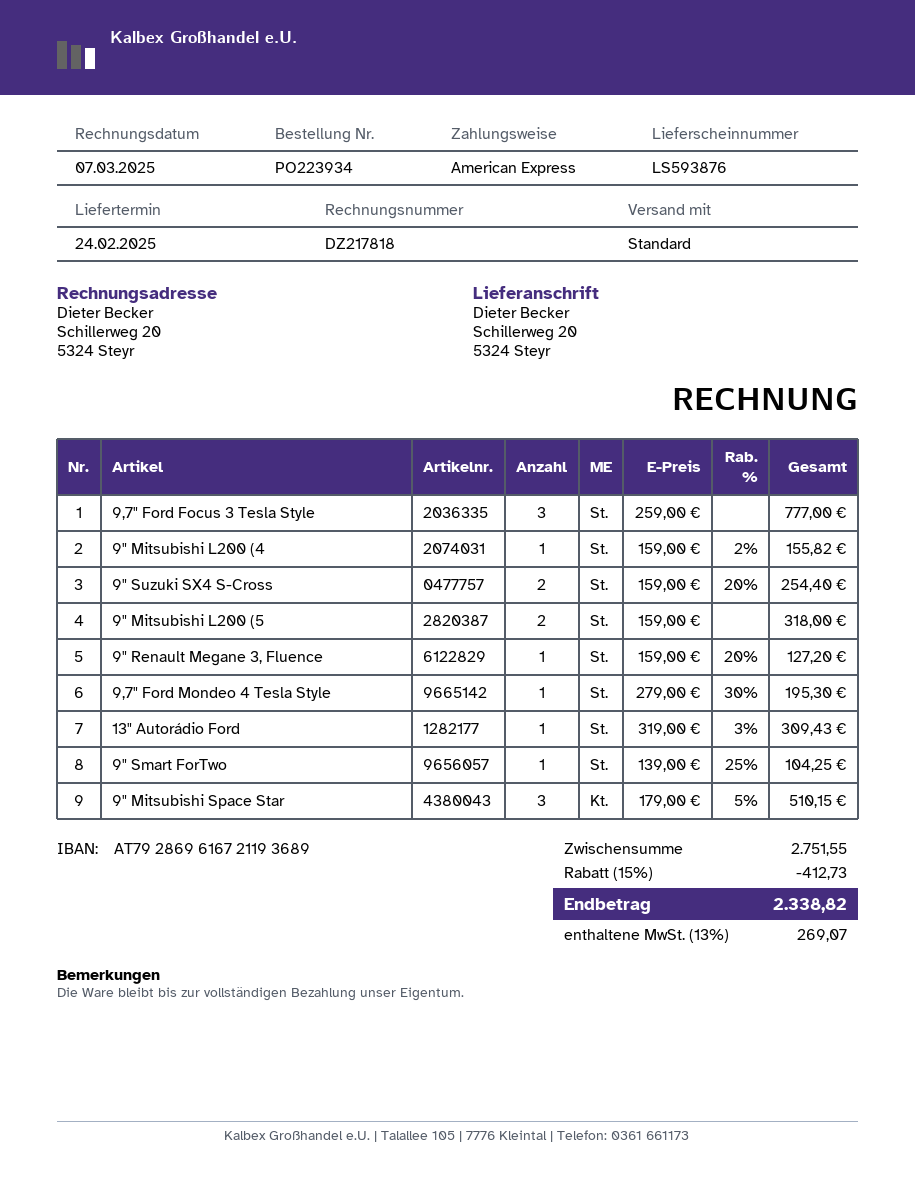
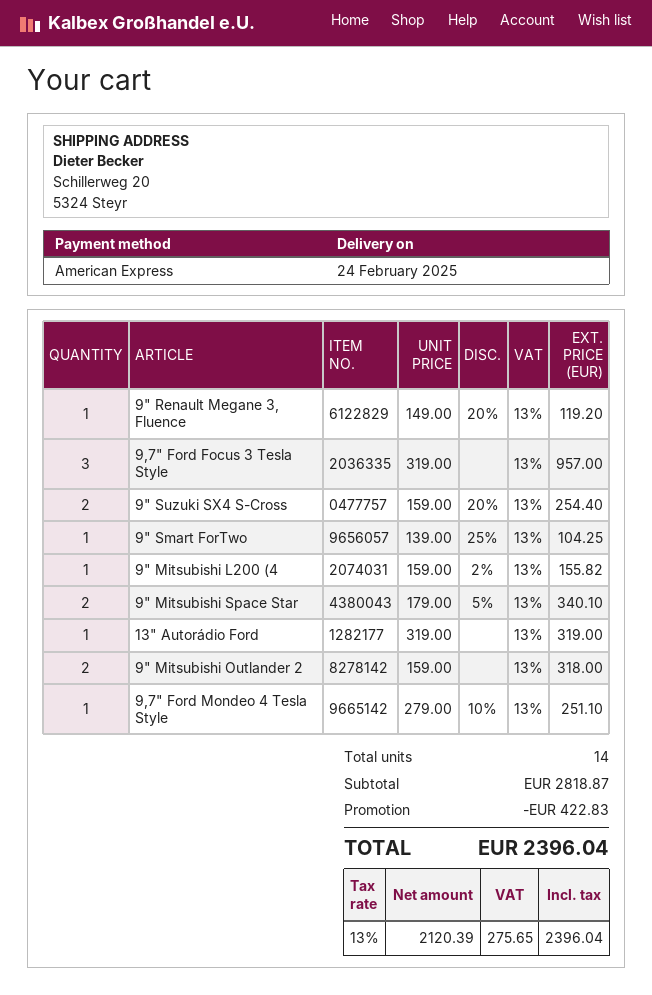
9,7" Ford Focus 3 Tesla Style: 3 x 259.00 = 777.00 -> 3 x 319.00 = 957.00
9" Mitsubishi L200 (5: 2 x 159.00 = 318.00 -> none
9" Renault Megane 3, Fluence: 1 x 159.00 - 20% = 127.20 -> 1 x 149.00 - 20% = 119.20
9,7" Ford Mondeo 4 Tesla Style: 1 x 279.00 - 30% = 195.30 -> 1 x 279.00 - 10% = 251.10
13" Autorádio Ford: 1 x 319.00 - 3% = 309.43 -> 1 x 319.00 = 319.00
9" Mitsubishi Space Star: 3 x 179.00 - 5% = 510.15 -> 2 x 179.00 - 5% = 340.10
9" Mitsubishi Outlander 2: none -> 2 x 159.00 = 318.00
subtotal: 2751.55 -> 2818.87
discount: 412.73 -> 422.83
tax: 13% = 269.07 -> 13% = 275.65
total: 2338.82 -> 2396.04

